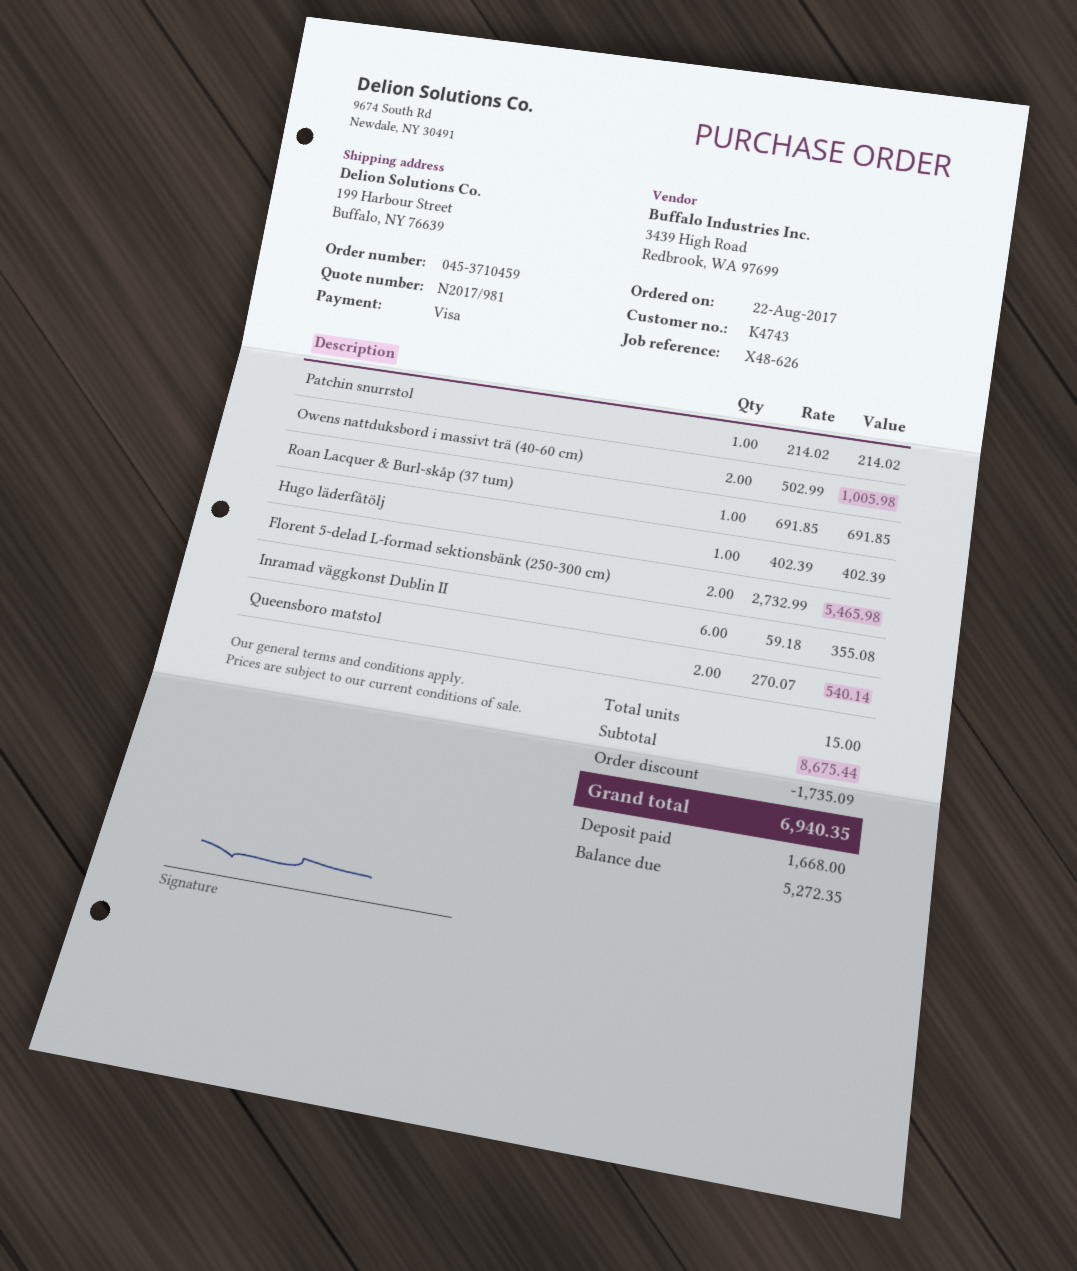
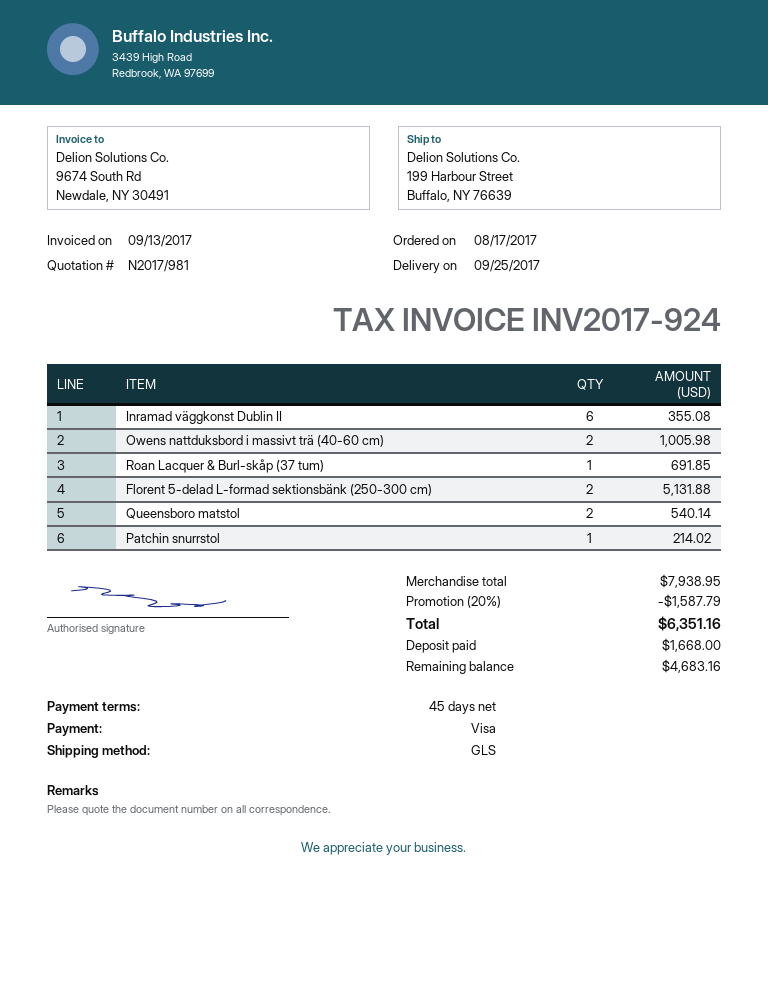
order date: 2017-08-22 -> 2017-08-17
Hugo läderfåtölj: 1 for 402.39 -> none
Florent 5-delad L-formad sektionsbänk (250-300 cm): 2 for 5465.98 -> 2 for 5131.88
subtotal: 8675.44 -> 7938.95
discount: 1735.09 -> 1587.79
total: 6940.35 -> 6351.16
balance: 5272.35 -> 4683.16

